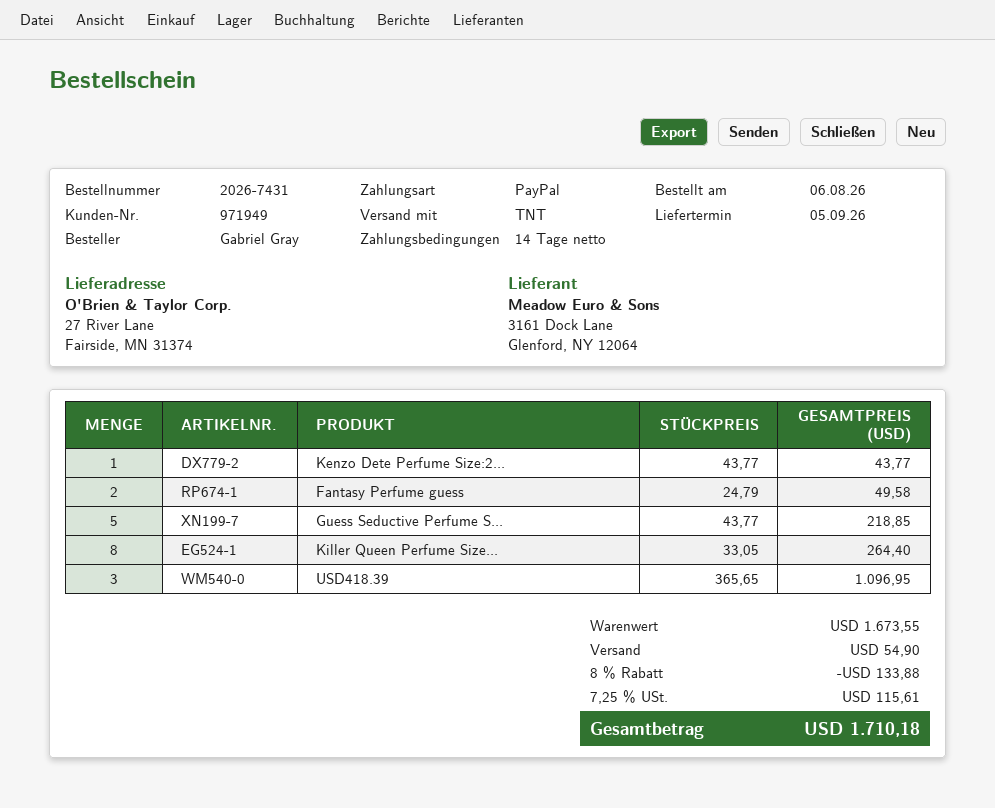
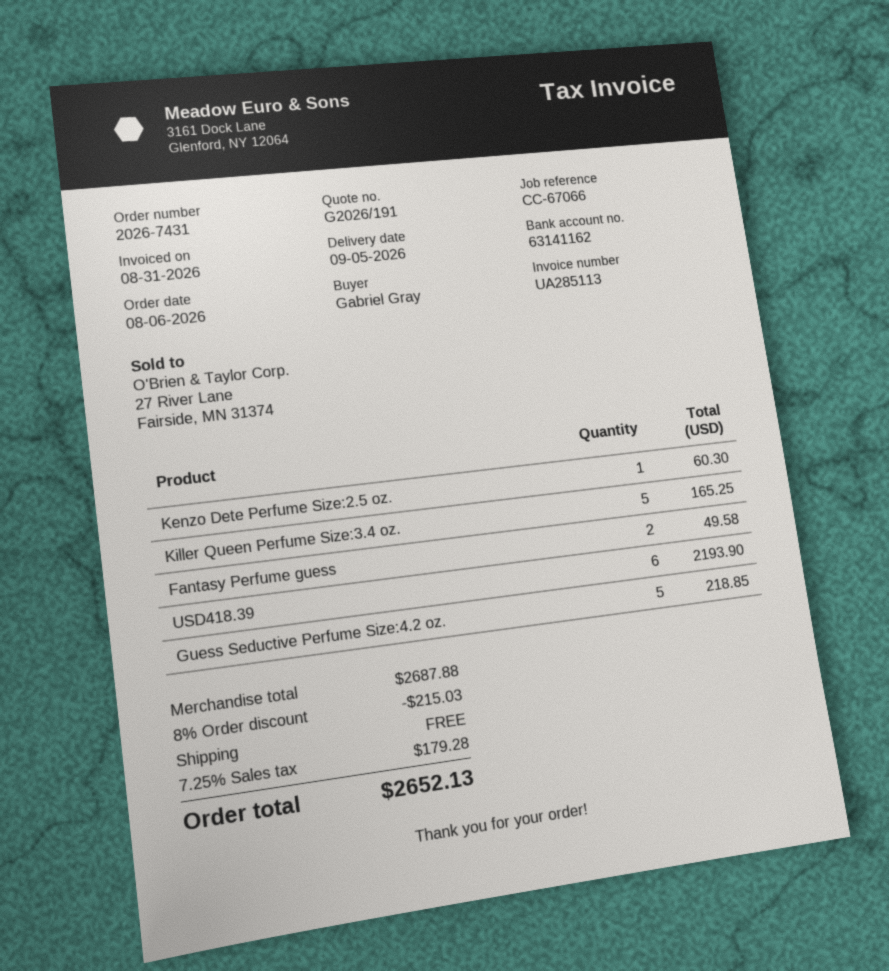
Kenzo Dete Perfume Size:2...: 1 for 43.77 -> 1 for 60.30
Killer Queen Perfume Size...: 8 for 264.40 -> 5 for 165.25
USD418.39: 3 for 1096.95 -> 6 for 2193.90
subtotal: 1673.55 -> 2687.88
discount: 8% = 133.88 -> 8% = 215.03
shipping: 54.90 -> 0.00
tax: 7.25% = 115.61 -> 7.25% = 179.28
total: 1710.18 -> 2652.13

